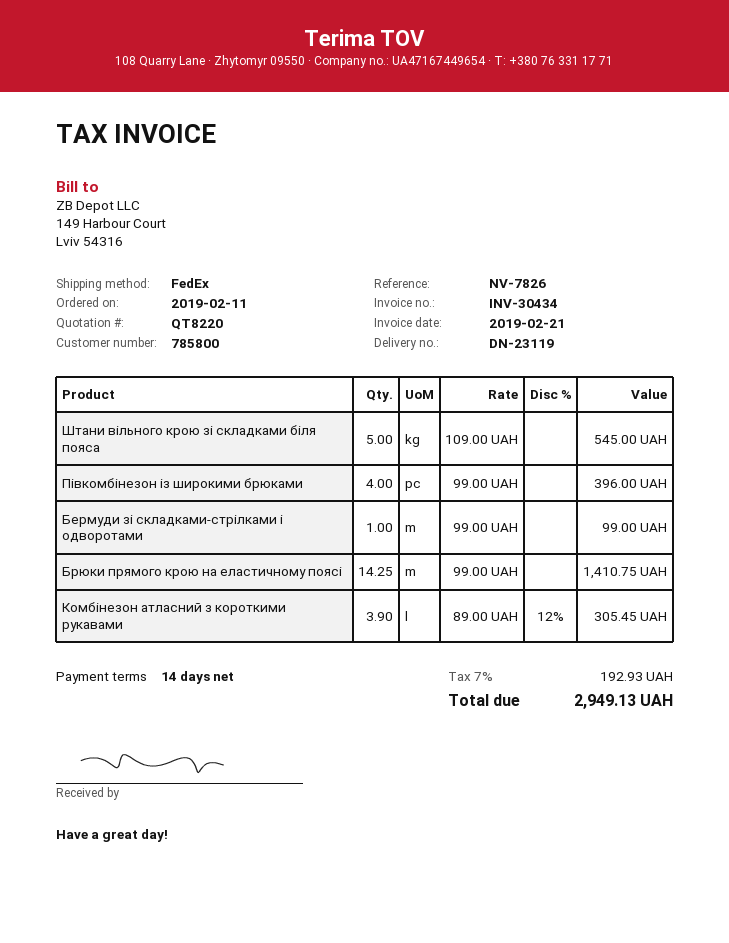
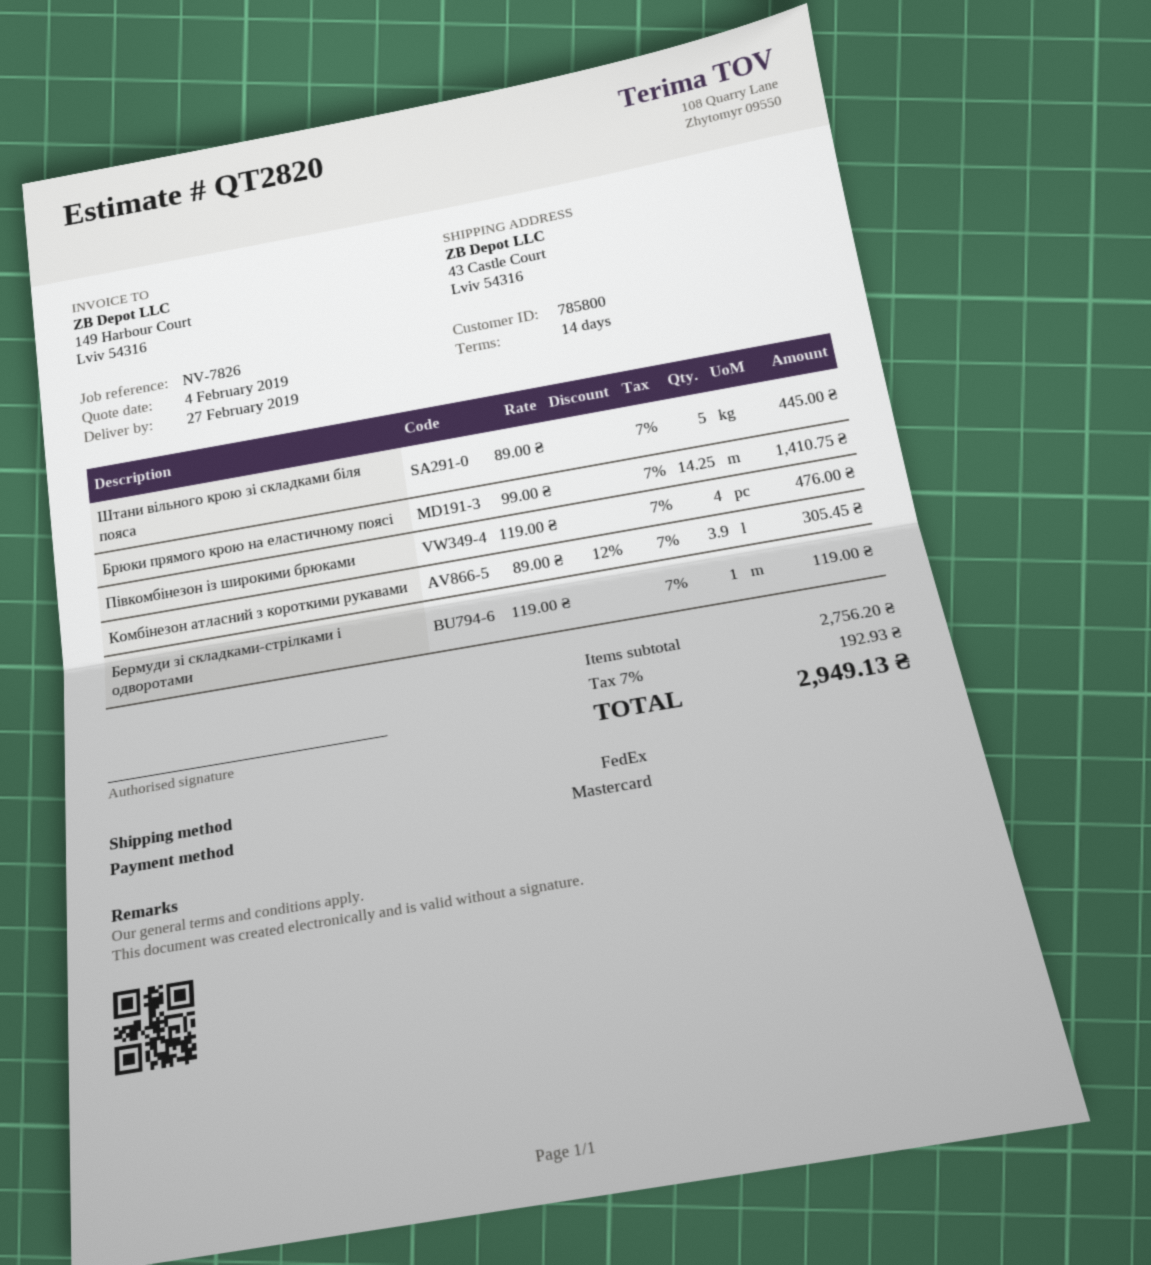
quote number: QT8220 -> QT2820
Штани вільного крою зі складками біля пояса: 5 x 109.00 = 545.00 -> 5 x 89.00 = 445.00
Півкомбінезон із широкими брюками: 4 x 99.00 = 396.00 -> 4 x 119.00 = 476.00
Бермуди зі складками-стрілками і одворотами: 1 x 99.00 = 99.00 -> 1 x 119.00 = 119.00

